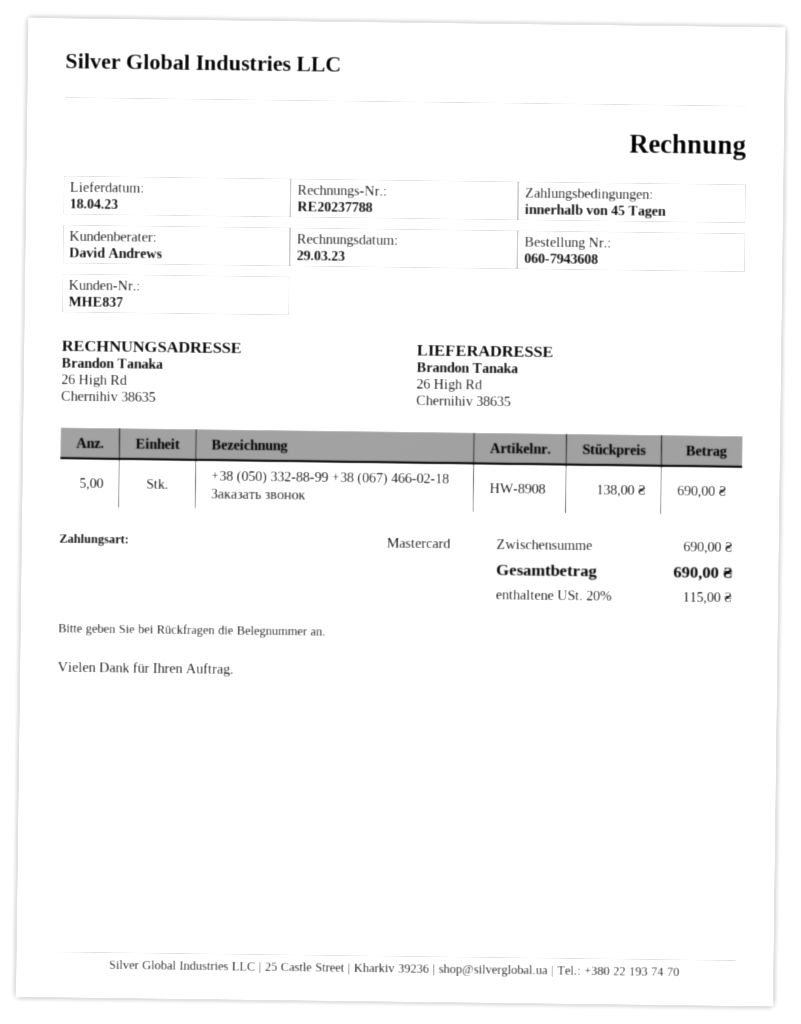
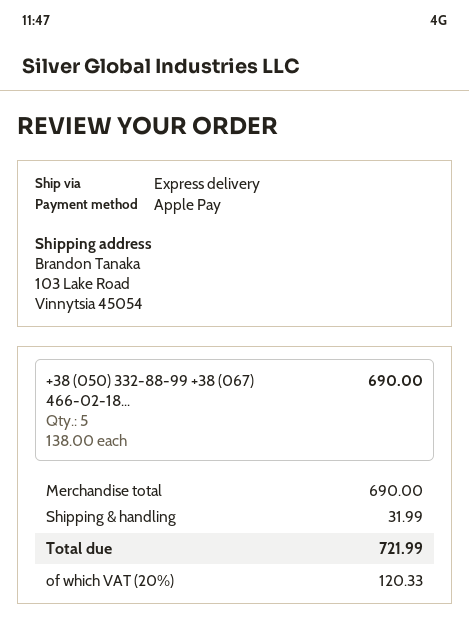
payment method: Mastercard -> Apple Pay
ship to: 26 High Rd, Chernihiv 38635 -> 103 Lake Road, Vinnytsia 45054
shipping: none -> 31.99
tax: 20% = 115.00 -> 20% = 120.33
total: 690.00 -> 721.99

